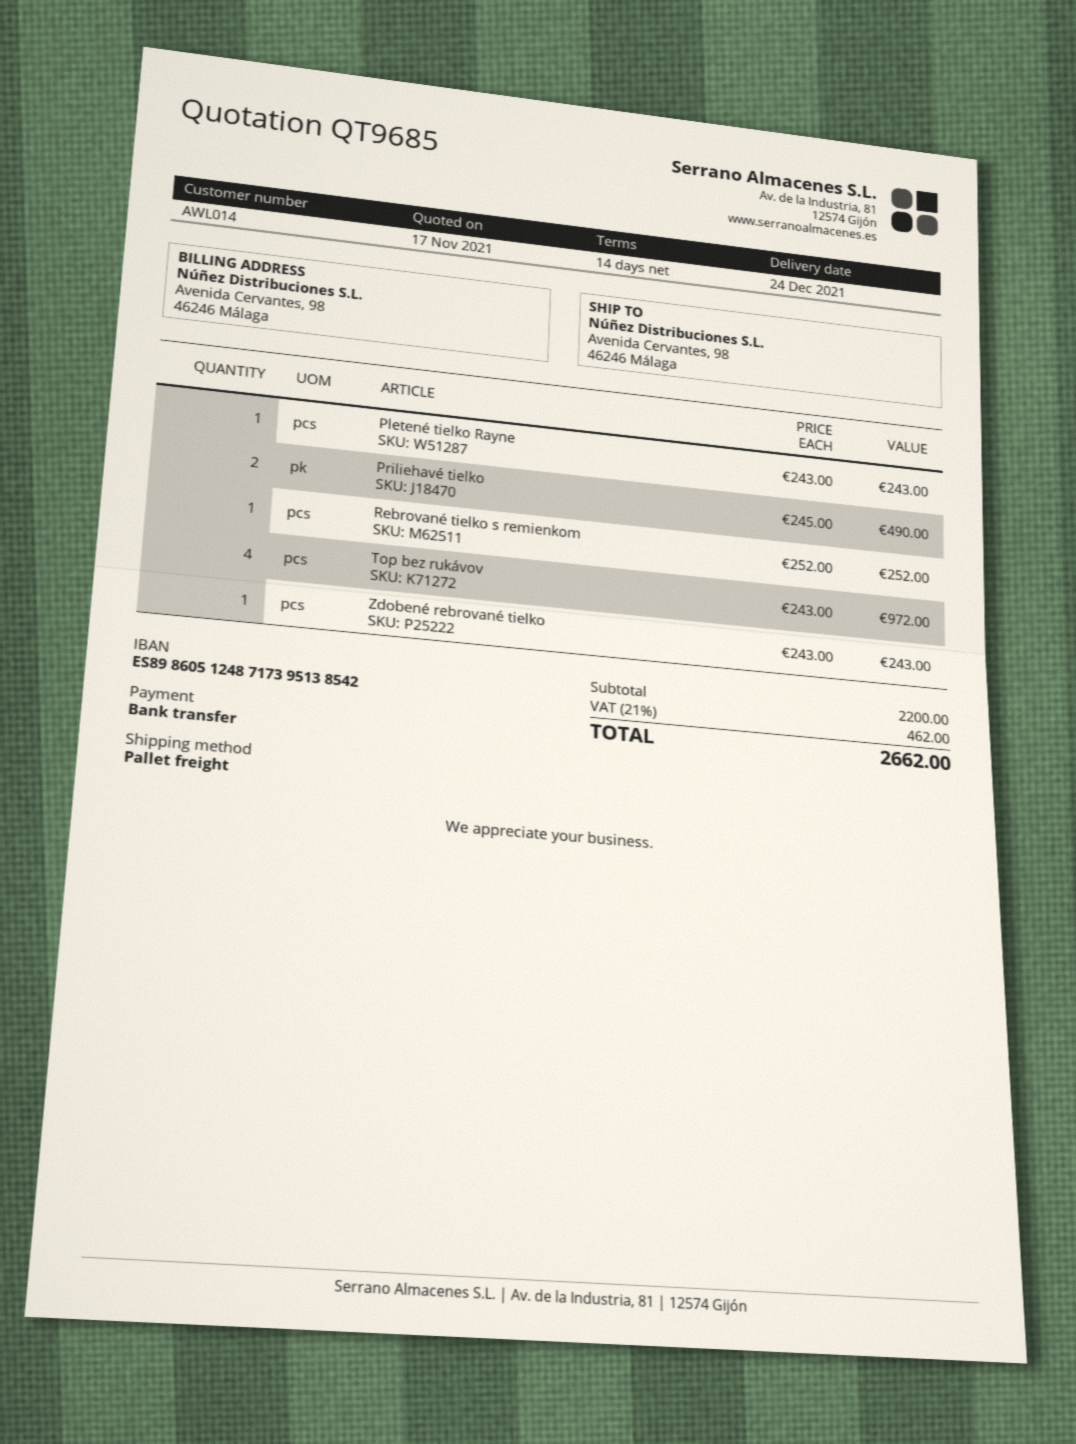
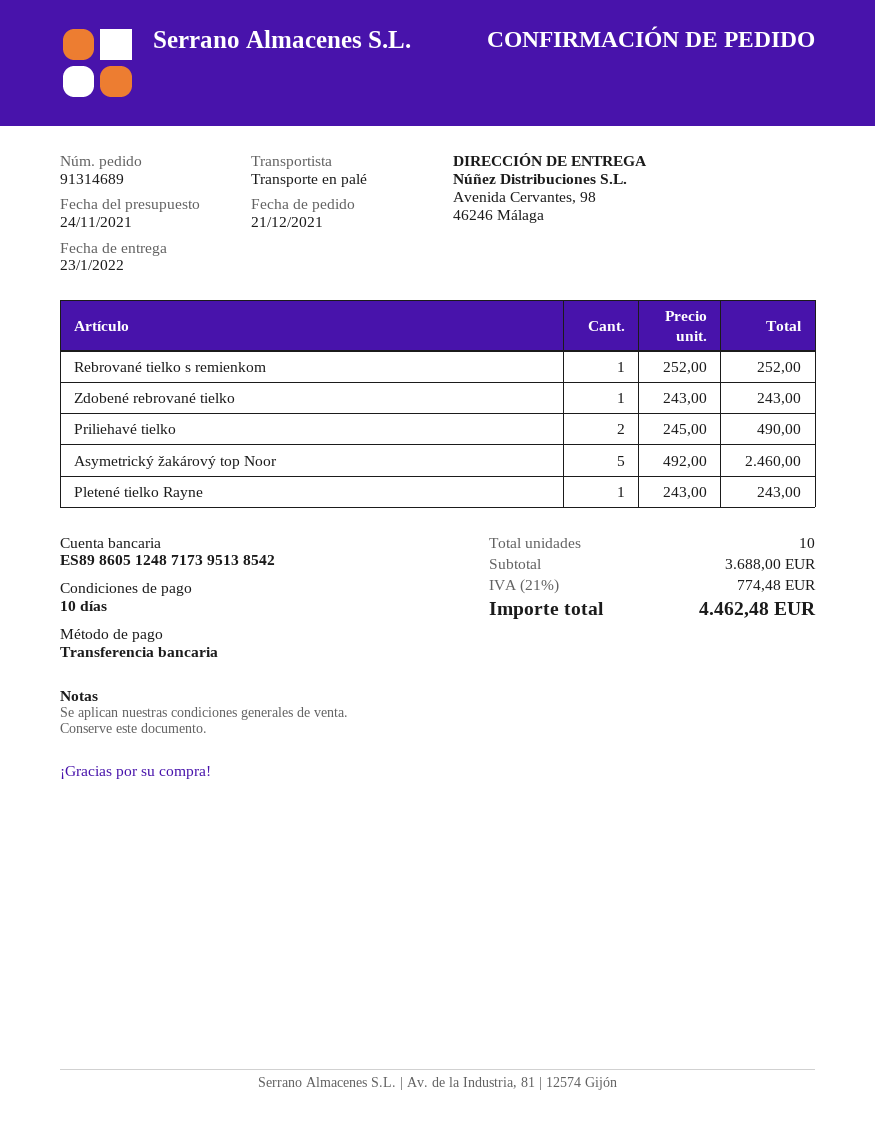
quote date: 2021-11-17 -> 2021-11-24
delivery date: 2021-12-24 -> 2022-01-23
payment terms: 14 days -> 10 days
Top bez rukávov: 4 x 243.00 = 972.00 -> none
Asymetrický žakárový top Noor: none -> 5 x 492.00 = 2460.00
subtotal: 2200.00 -> 3688.00
tax: 21% = 462.00 -> 21% = 774.48
total: 2662.00 -> 4462.48

